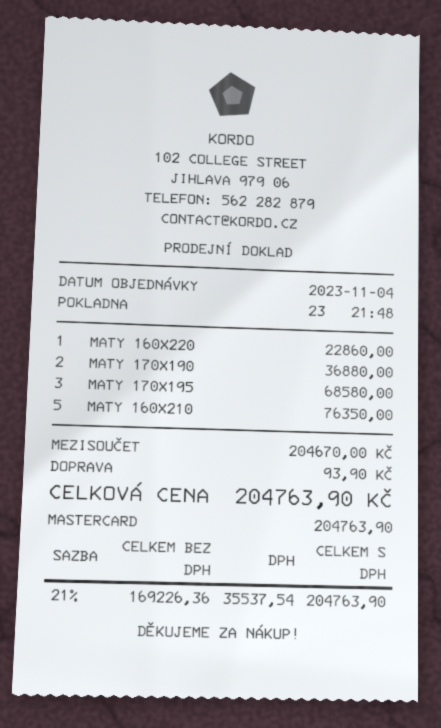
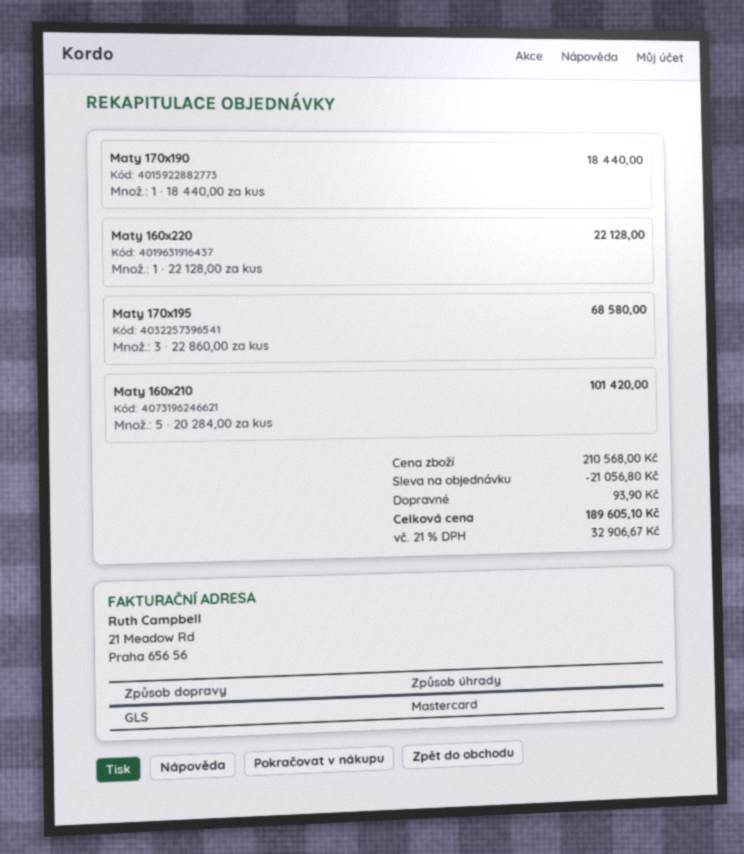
MATY 160X220: 1 for 22860.00 -> 1 for 22128.00
MATY 170X190: 2 for 36880.00 -> 1 for 18440.00
MATY 160X210: 5 for 76350.00 -> 5 for 101420.00
subtotal: 204670.00 -> 210568.00
discount: none -> 21056.80
tax: 21% = 35537.54 -> 21% = 32906.67
total: 204763.90 -> 189605.10

